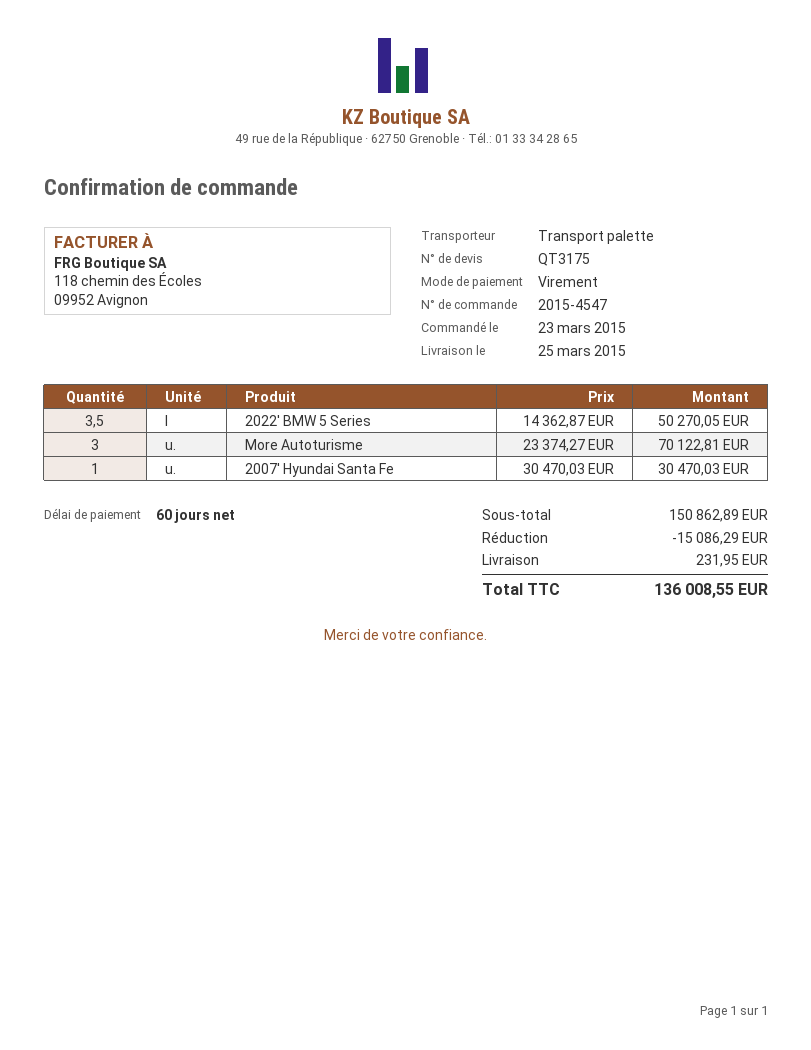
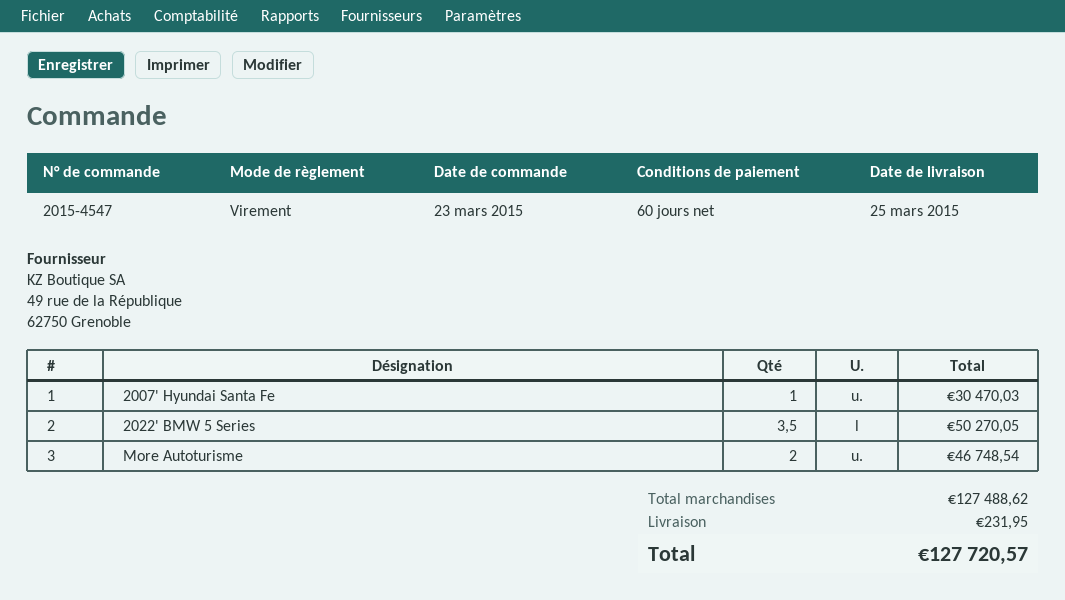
More Autoturisme: 3 for 70122.81 -> 2 for 46748.54
subtotal: 150862.89 -> 127488.62
discount: 15086.29 -> none
total: 136008.55 -> 127720.57

